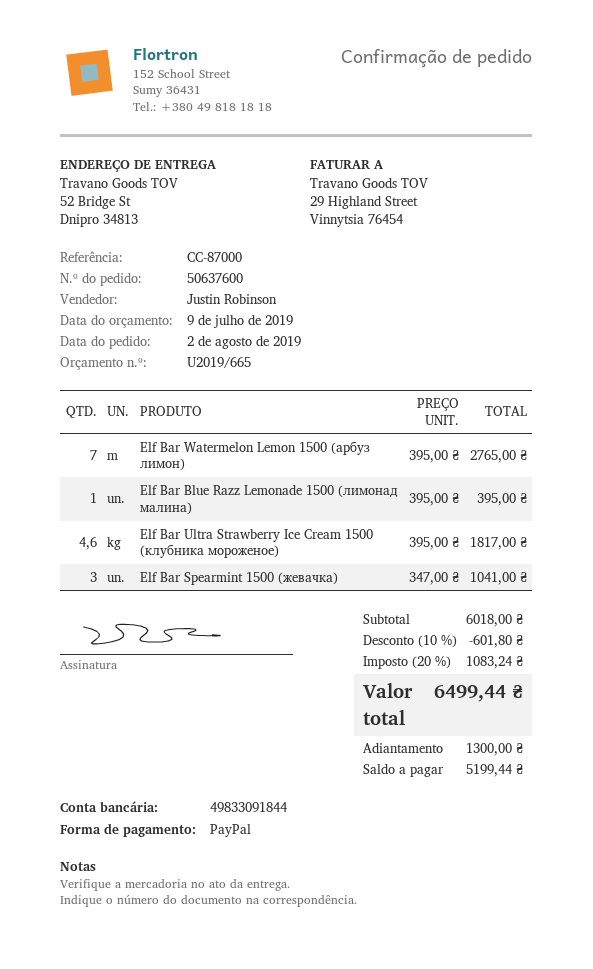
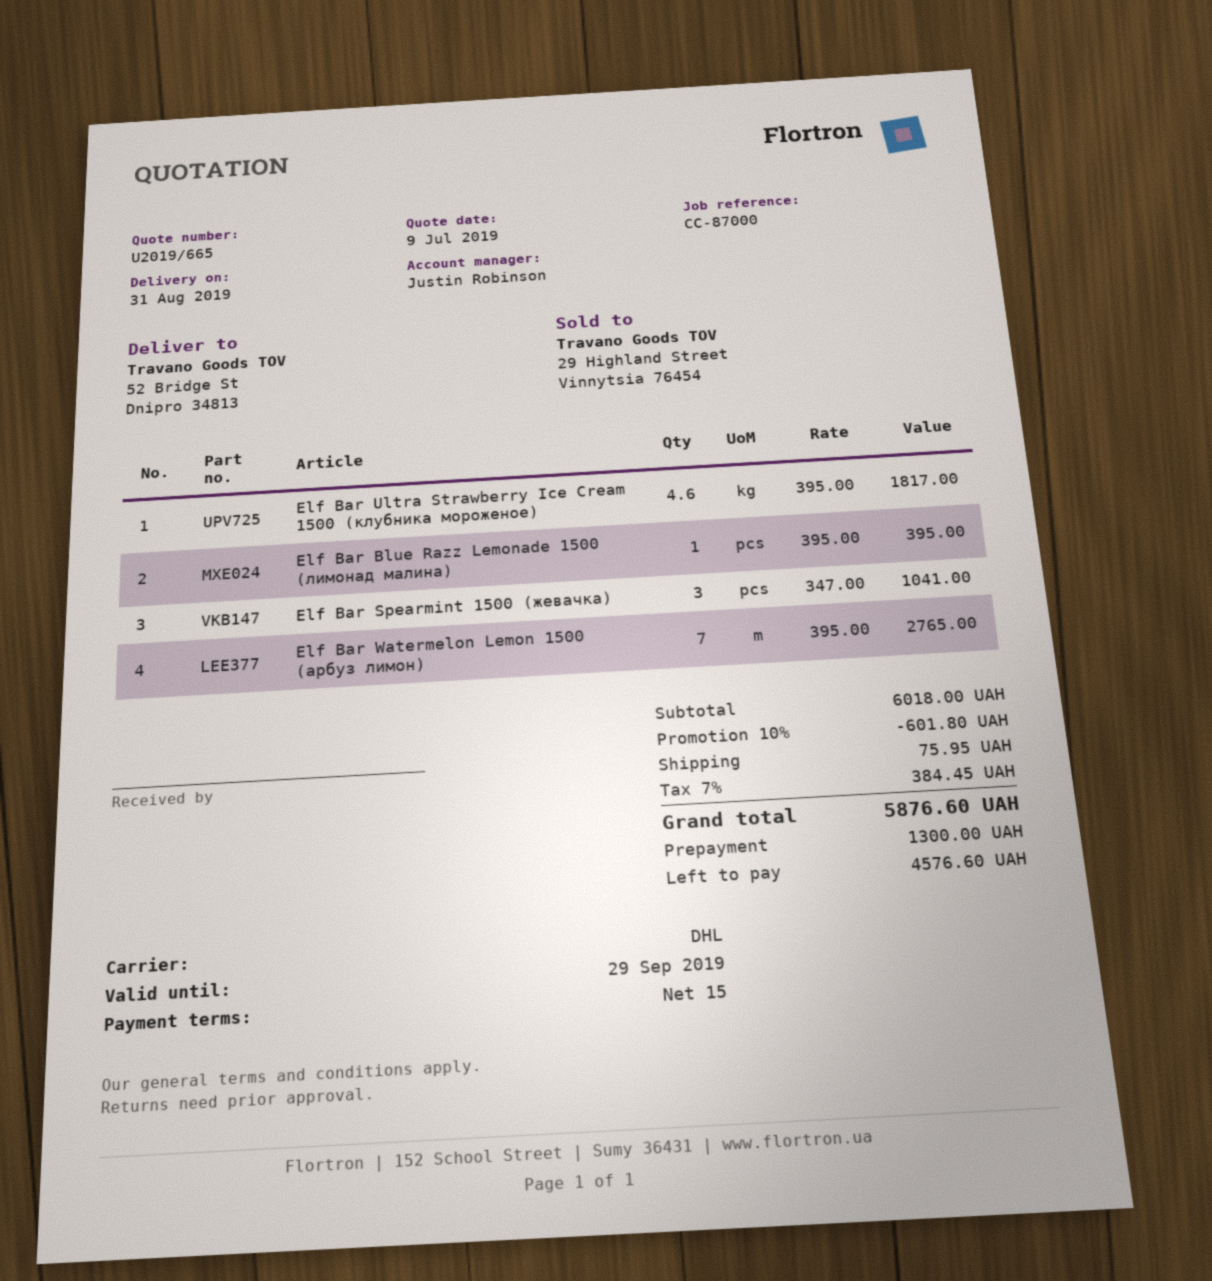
shipping: none -> 75.95
tax: 20% = 1083.24 -> 7% = 384.45
total: 6499.44 -> 5876.60
balance: 5199.44 -> 4576.60

